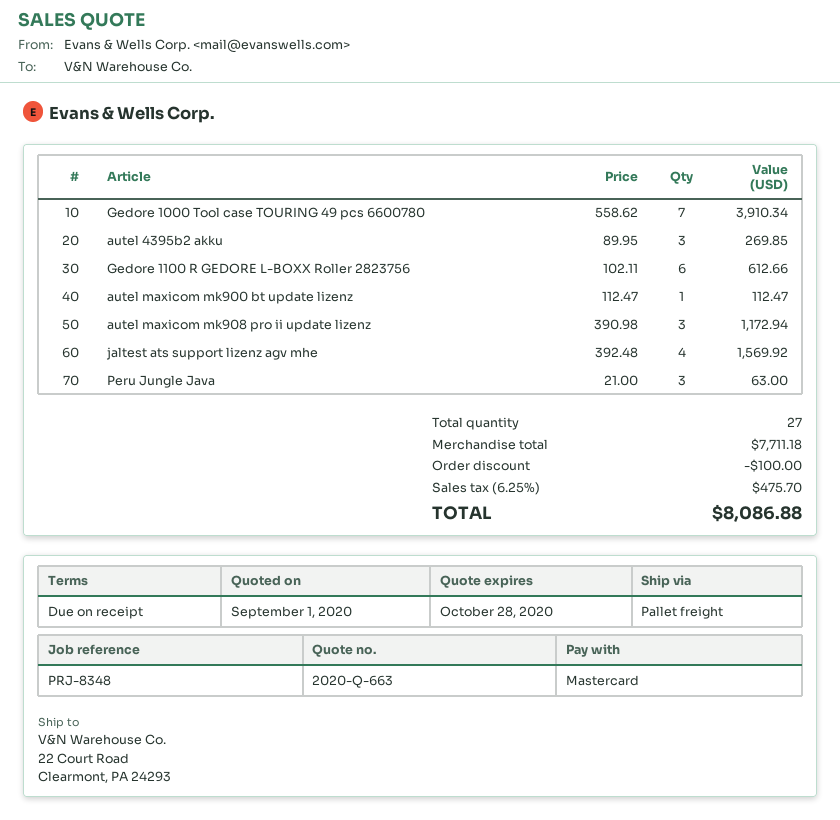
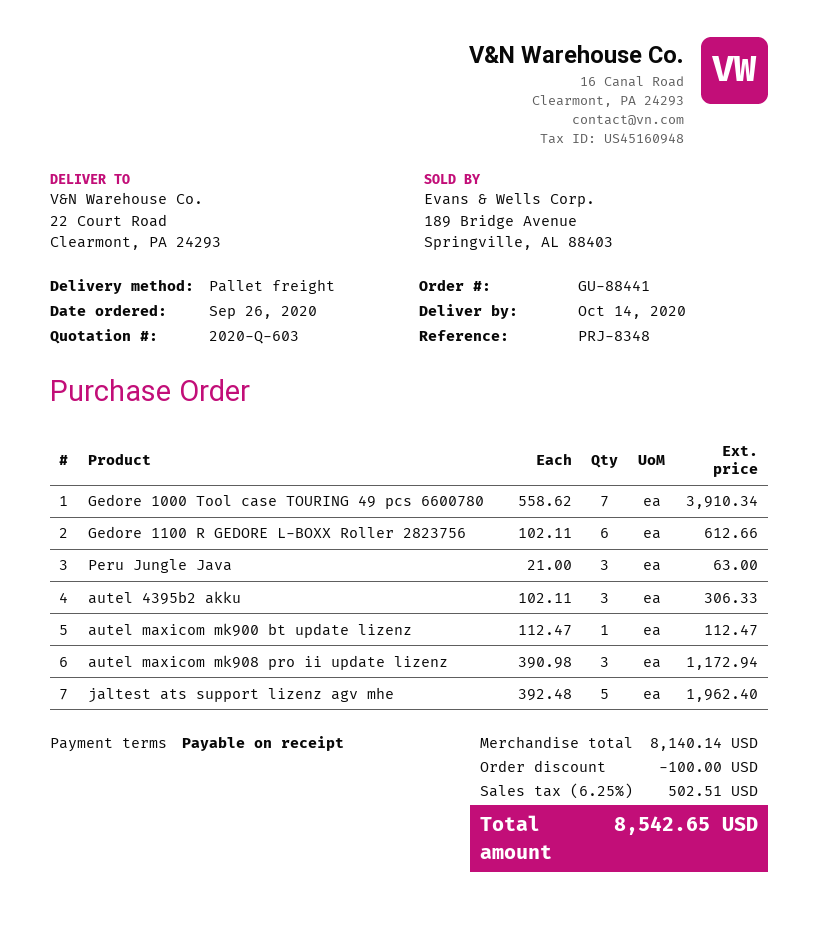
quote number: 2020-Q-663 -> 2020-Q-603
autel 4395b2 akku: 3 x 89.95 = 269.85 -> 3 x 102.11 = 306.33
jaltest ats support lizenz agv mhe: 4 x 392.48 = 1569.92 -> 5 x 392.48 = 1962.40
subtotal: 7711.18 -> 8140.14
tax: 6.25% = 475.70 -> 6.25% = 502.51
total: 8086.88 -> 8542.65

